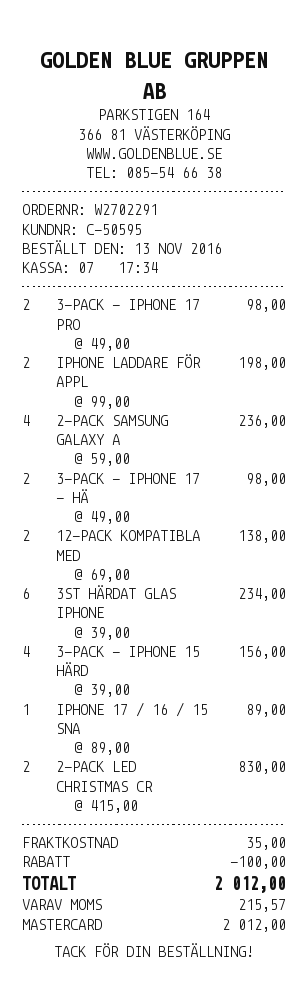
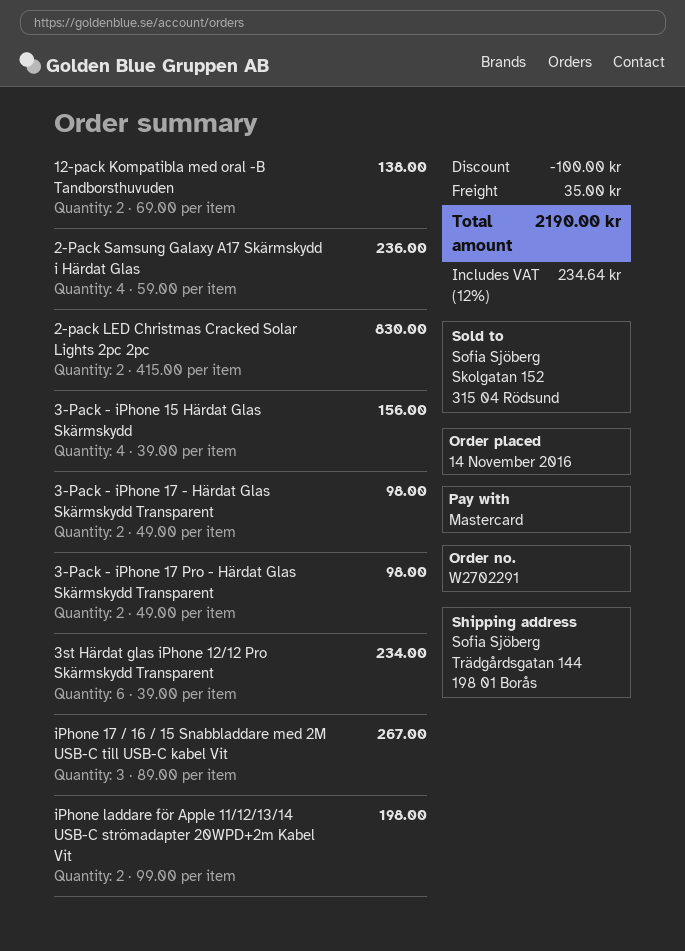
order date: 2016-11-13 -> 2016-11-14
IPHONE 17 / 16 / 15 SNA: 1 x 89.00 = 89.00 -> 3 x 89.00 = 267.00
tax: 215.57 -> 234.64
total: 2012.00 -> 2190.00

